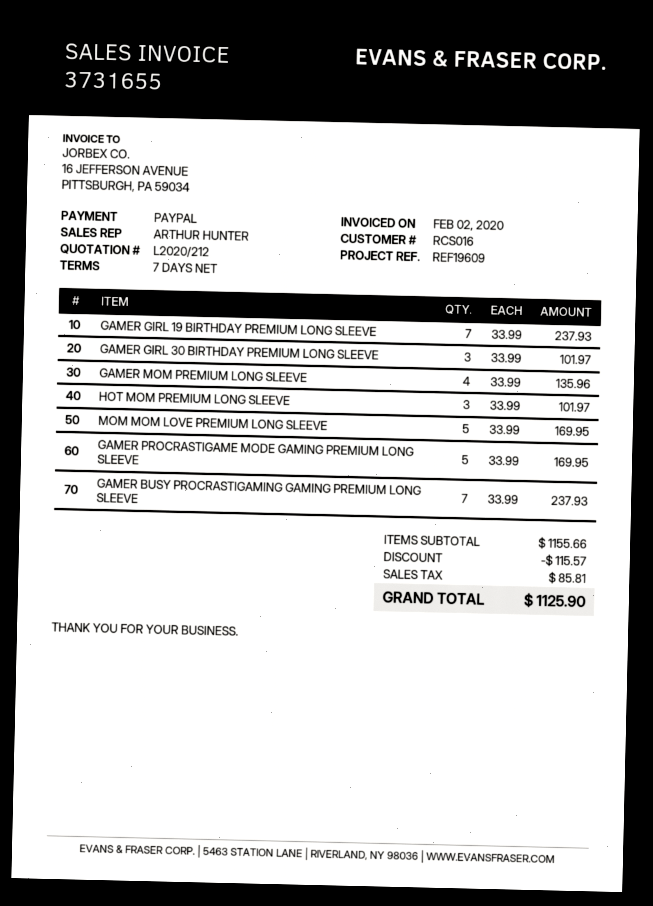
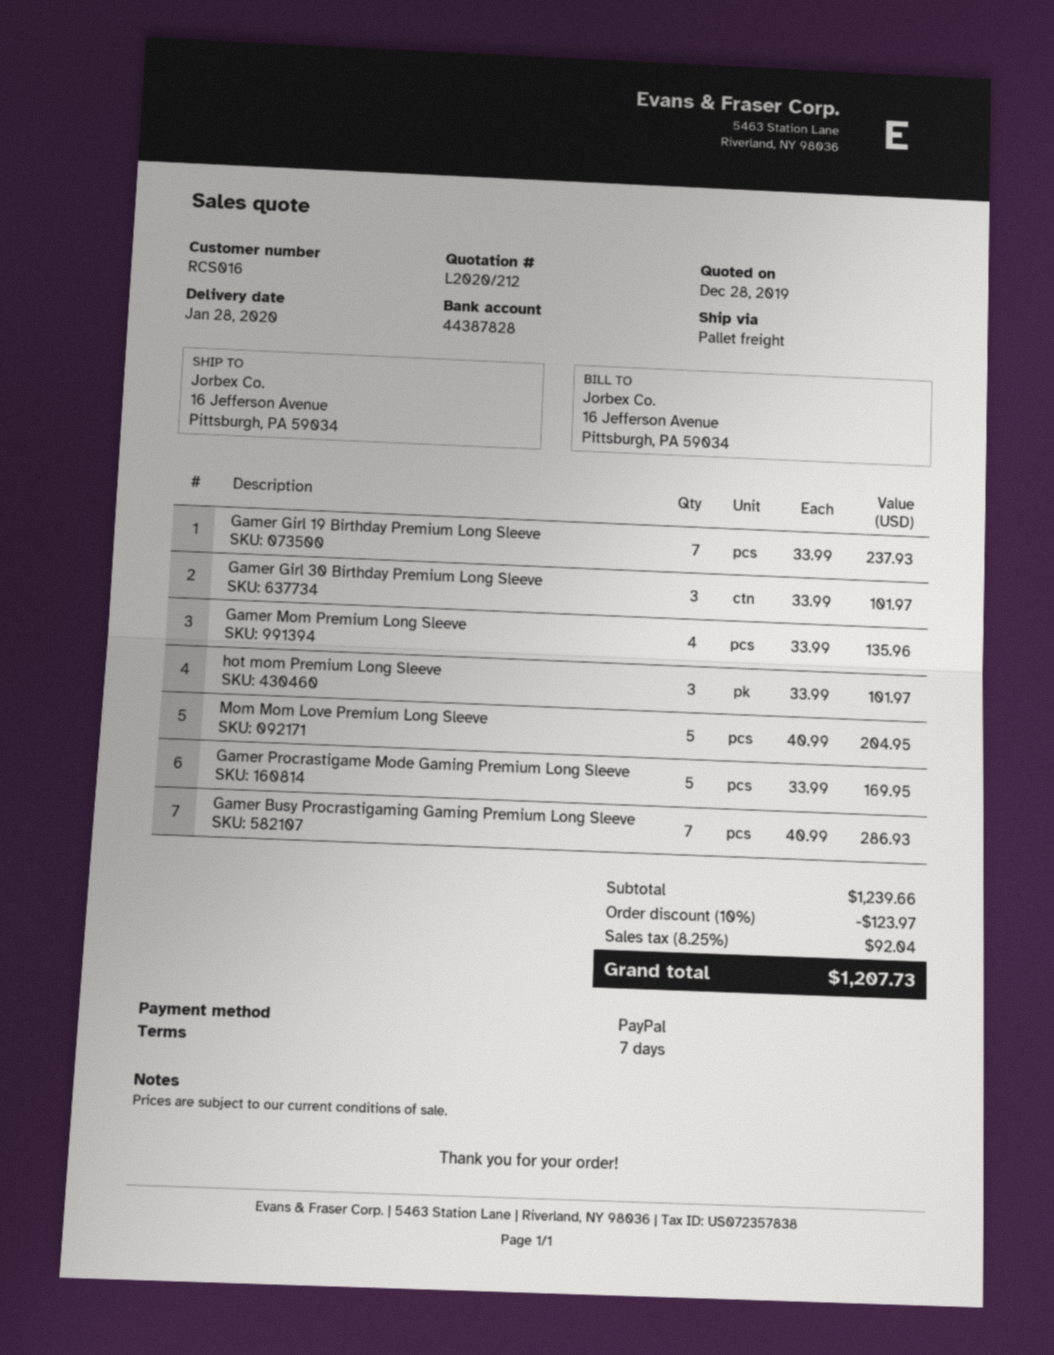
MOM MOM LOVE PREMIUM LONG SLEEVE: 5 x 33.99 = 169.95 -> 5 x 40.99 = 204.95
GAMER BUSY PROCRASTIGAMING GAMING PREMIUM LONG SLEEVE: 7 x 33.99 = 237.93 -> 7 x 40.99 = 286.93
subtotal: 1155.66 -> 1239.66
discount: 115.57 -> 123.97
tax: 85.81 -> 92.04
total: 1125.90 -> 1207.73

